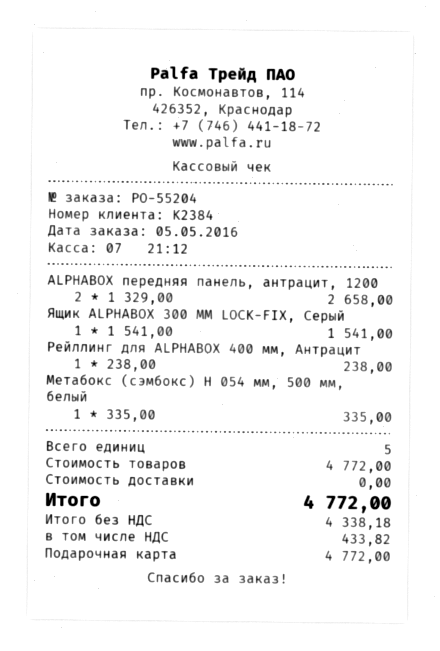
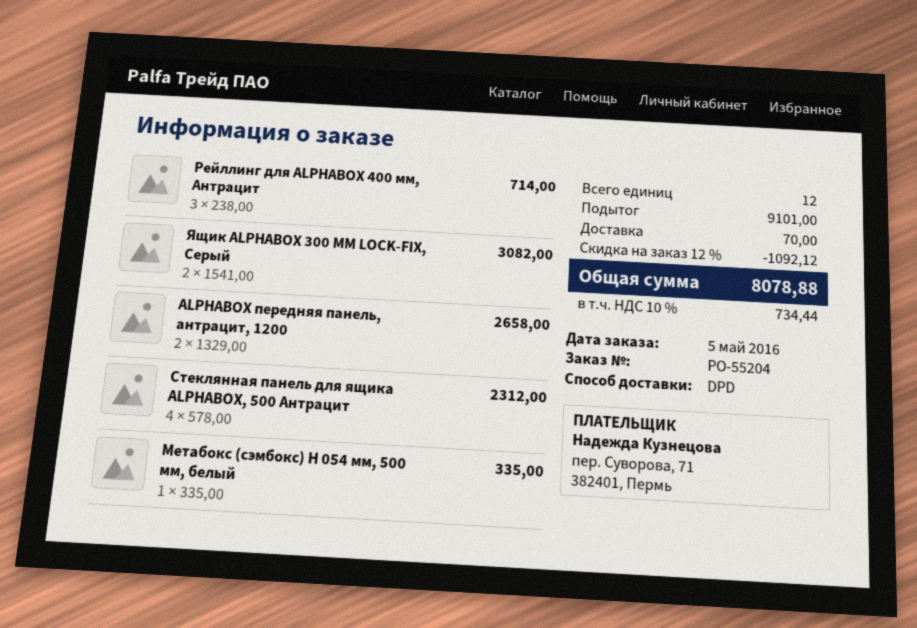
Ящик ALPHABOX 300 MM LOCK-FIX, Серый: 1 x 1541.00 = 1541.00 -> 2 x 1541.00 = 3082.00
Рейллинг для ALPHABOX 400 мм, Антрацит: 1 x 238.00 = 238.00 -> 3 x 238.00 = 714.00
Стеклянная панель для ящика ALPHABOX, 500 Антрацит: none -> 4 x 578.00 = 2312.00
total quantity: 5 -> 12
subtotal: 4772.00 -> 9101.00
discount: none -> 12% = 1092.12
shipping: 0.00 -> 70.00
tax: 433.82 -> 734.44
total: 4772.00 -> 8078.88

